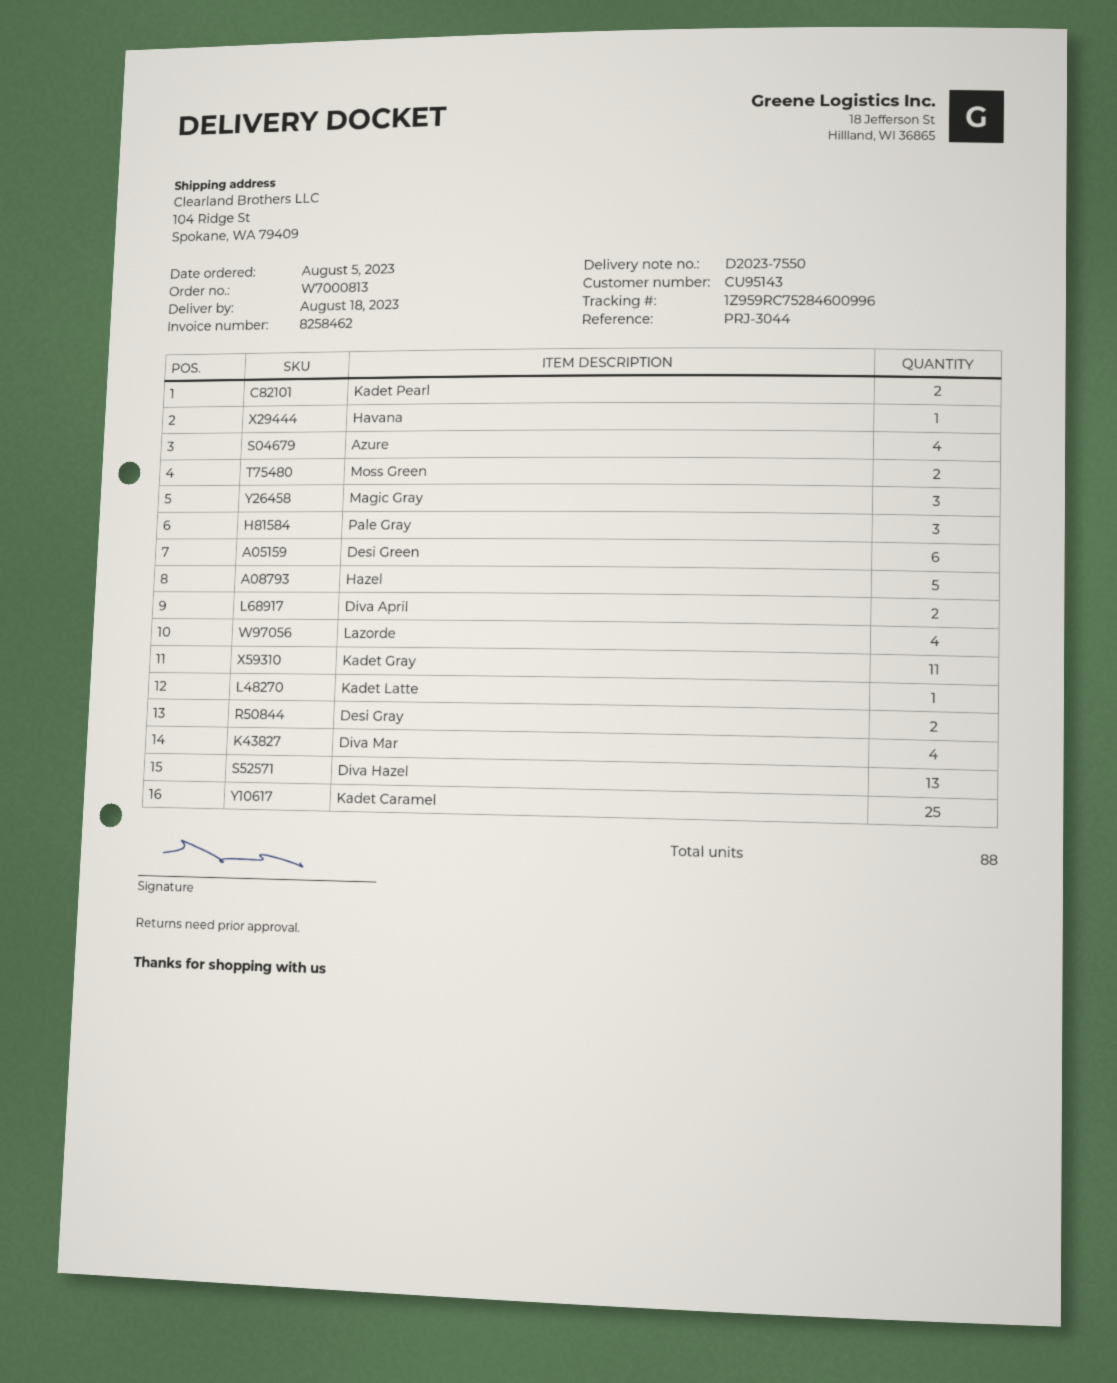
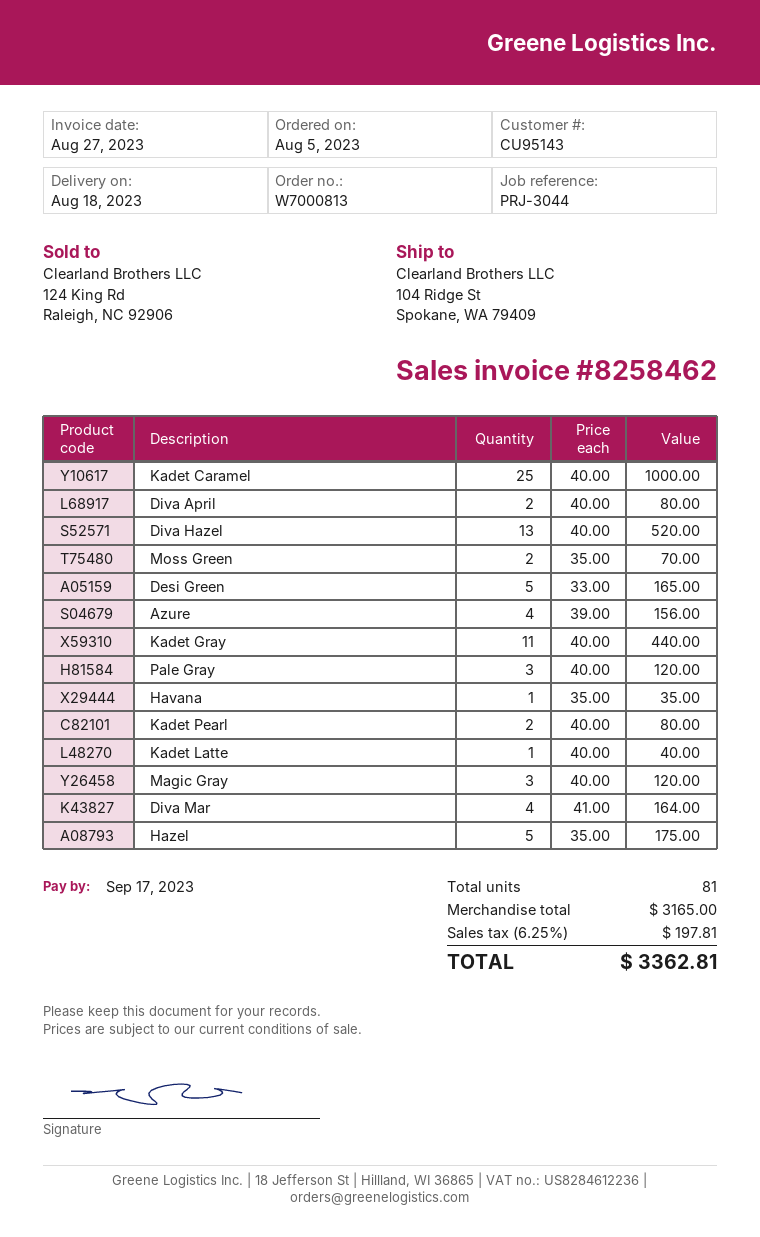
Desi Green: 6 -> 5
Lazorde: 4 -> none
Desi Gray: 2 -> none
total quantity: 88 -> 81

